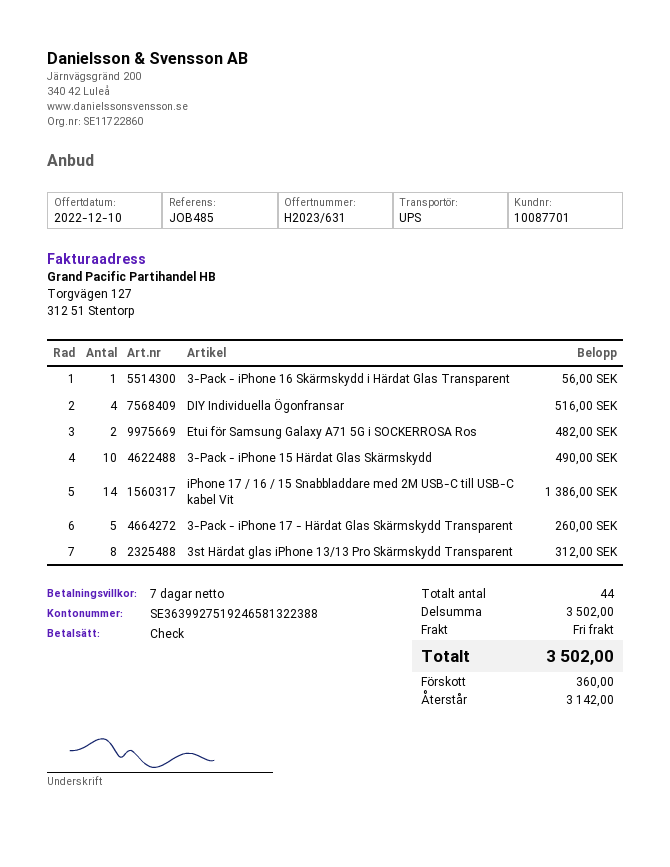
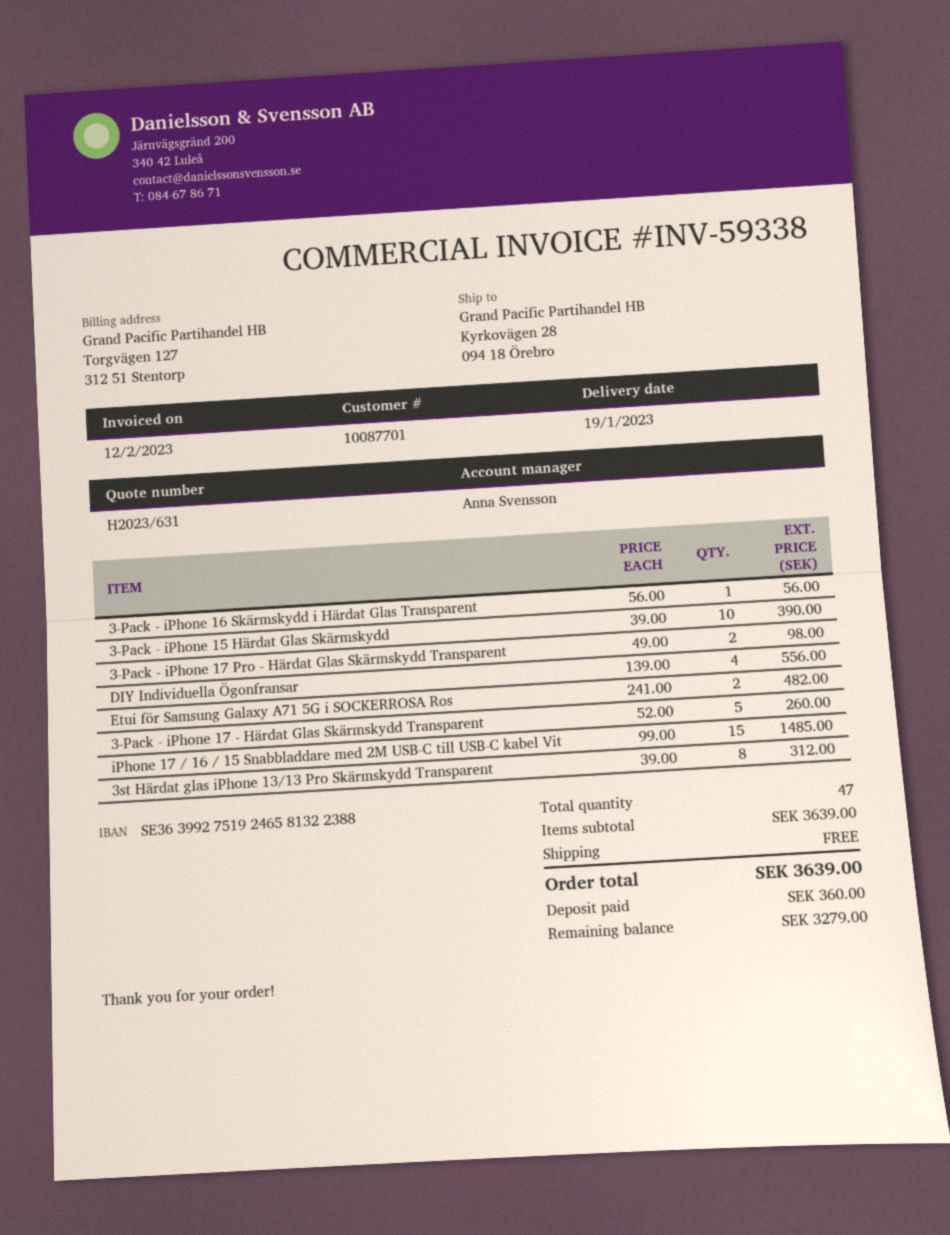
DIY Individuella Ögonfransar: 4 for 516.00 -> 4 for 556.00
3-Pack - iPhone 15 Härdat Glas Skärmskydd: 10 for 490.00 -> 10 for 390.00
iPhone 17 / 16 / 15 Snabbladdare med 2M USB-C till USB-C kabel Vit: 14 for 1386.00 -> 15 for 1485.00
3-Pack - iPhone 17 Pro - Härdat Glas Skärmskydd Transparent: none -> 2 for 98.00
total quantity: 44 -> 47
subtotal: 3502.00 -> 3639.00
total: 3502.00 -> 3639.00
balance: 3142.00 -> 3279.00

